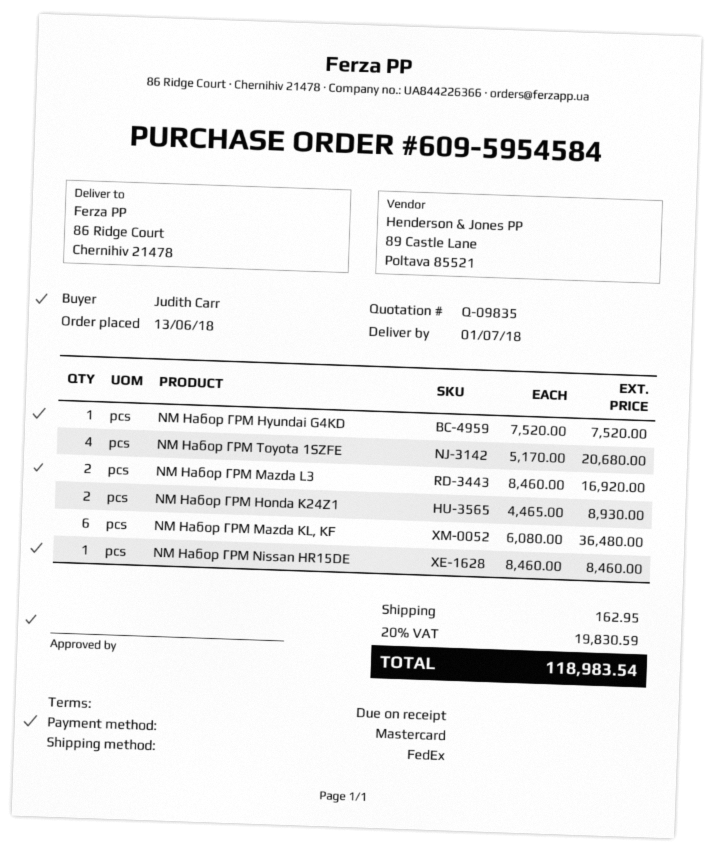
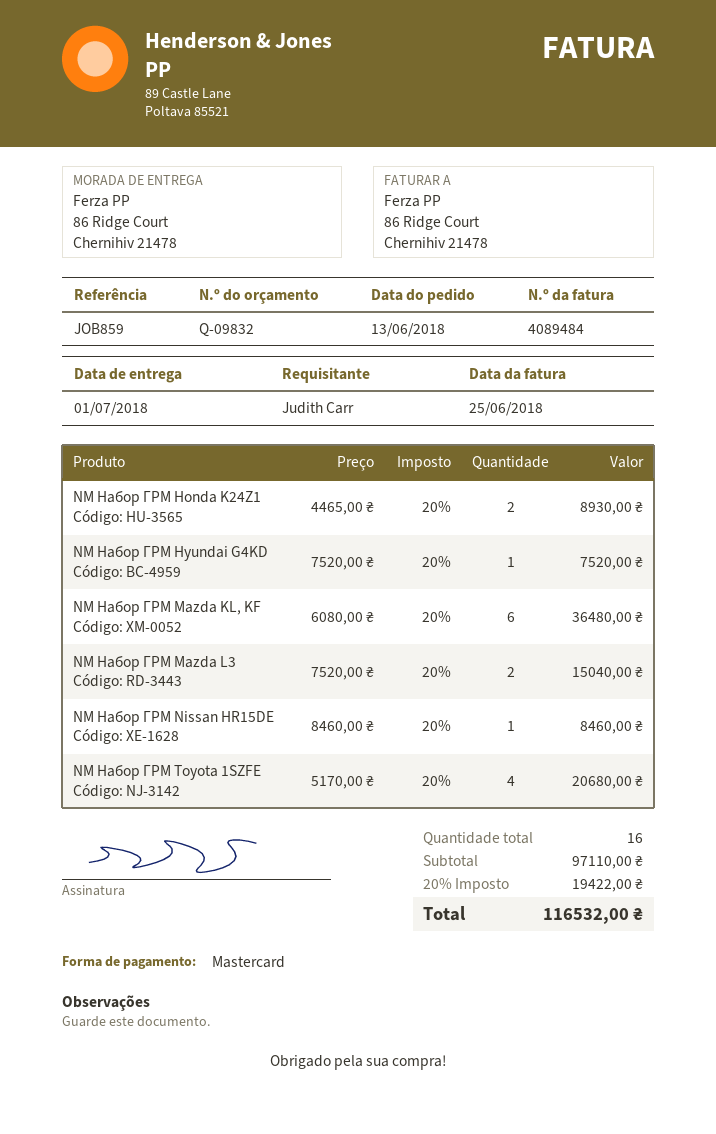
quote number: Q-09835 -> Q-09832
NM Набор ГРМ Mazda L3: 2 x 8460.00 = 16920.00 -> 2 x 7520.00 = 15040.00
shipping: 162.95 -> none
tax: 20% = 19830.59 -> 20% = 19422.00
total: 118983.54 -> 116532.00

